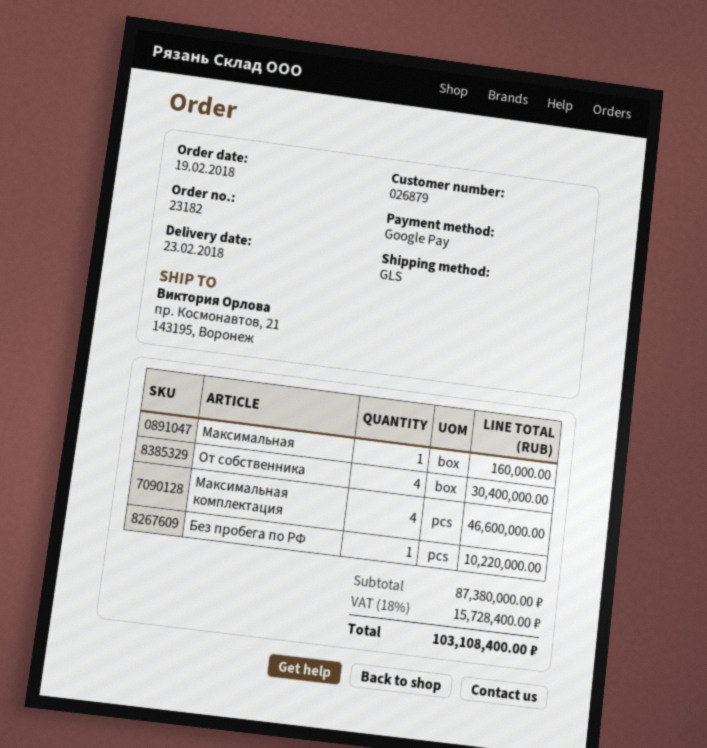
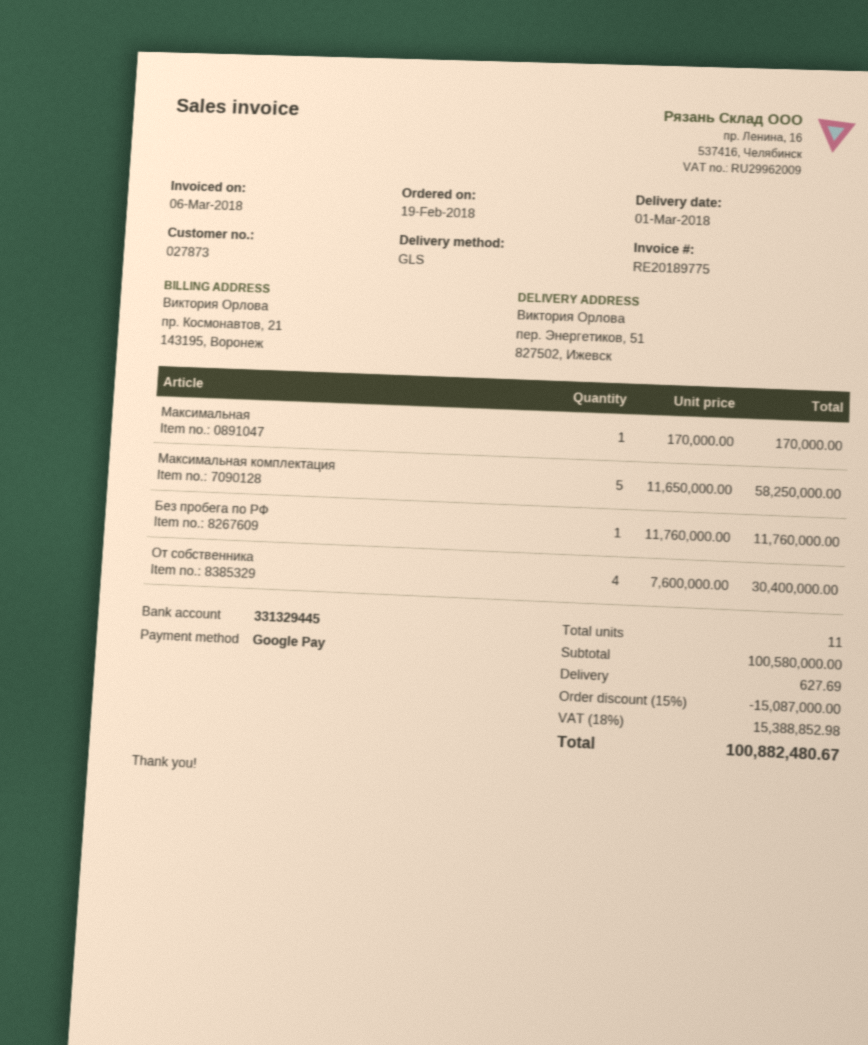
delivery date: 2018-02-23 -> 2018-03-01
customer number: 026879 -> 027873
ship to: пр. Космонавтов, 21, 143195, Воронеж -> пер. Энергетиков, 51, 827502, Ижевск
Максимальная: 1 for 160000.00 -> 1 for 170000.00
Максимальная комплектация: 4 for 46600000.00 -> 5 for 58250000.00
Без пробега по РФ: 1 for 10220000.00 -> 1 for 11760000.00
subtotal: 87380000.00 -> 100580000.00
discount: none -> 15% = 15087000.00
shipping: none -> 627.69
tax: 18% = 15728400.00 -> 18% = 15388852.98
total: 103108400.00 -> 100882480.67

